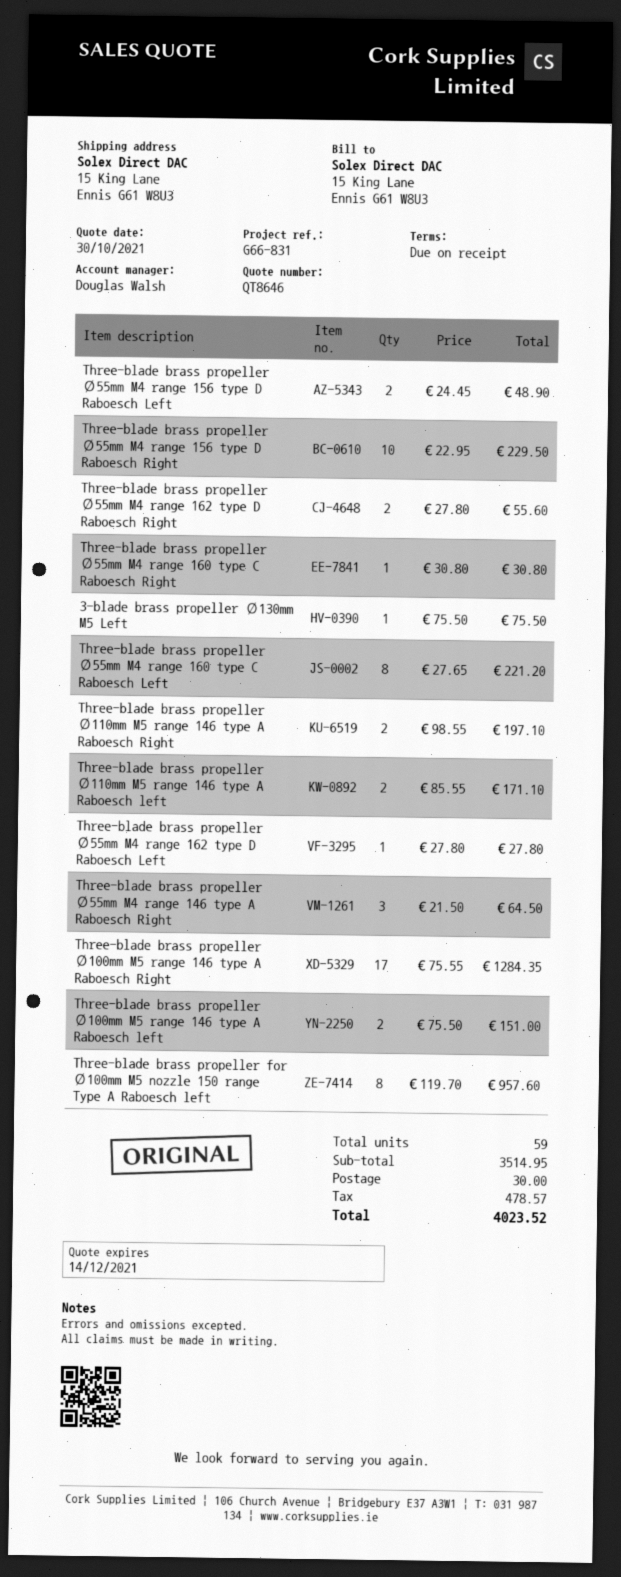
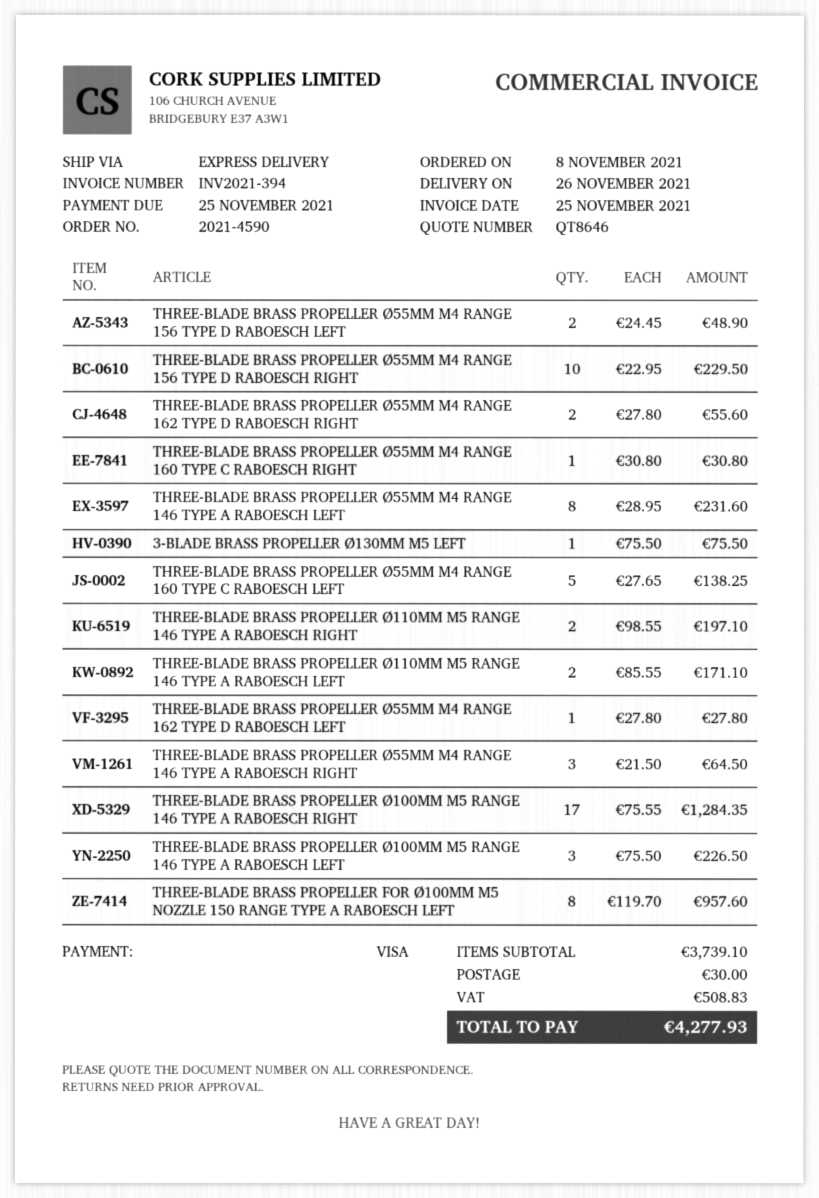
Three-blade brass propeller Ø55mm M4 range 160 type C Raboesch Left: 8 x 27.65 = 221.20 -> 5 x 27.65 = 138.25
Three-blade brass propeller Ø100mm M5 range 146 type A Raboesch left: 2 x 75.50 = 151.00 -> 3 x 75.50 = 226.50
THREE-BLADE BRASS PROPELLER Ø55MM M4 RANGE 146 TYPE A RABOESCH LEFT: none -> 8 x 28.95 = 231.60
subtotal: 3514.95 -> 3739.10
tax: 478.57 -> 508.83
total: 4023.52 -> 4277.93

